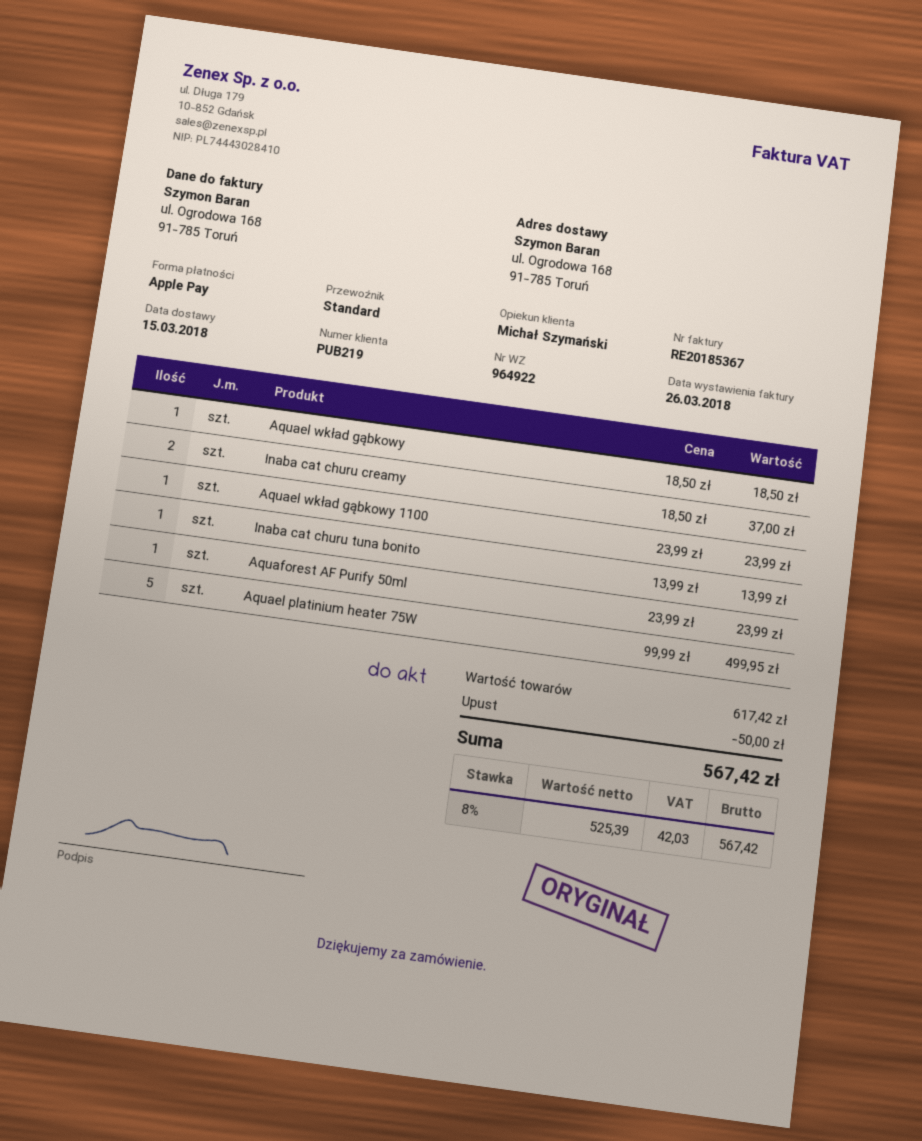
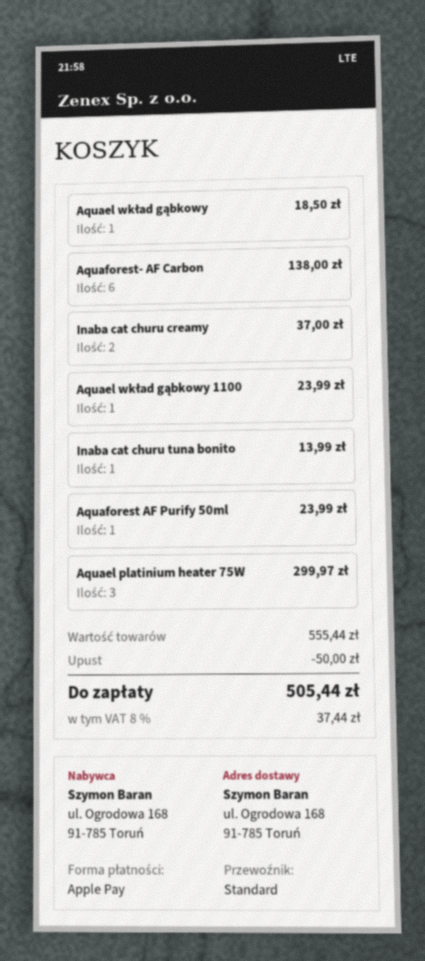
Aquael platinium heater 75W: 5 for 499.95 -> 3 for 299.97
Aquaforest- AF Carbon: none -> 6 for 138.00
subtotal: 617.42 -> 555.44
tax: 8% = 42.03 -> 8% = 37.44
total: 567.42 -> 505.44

